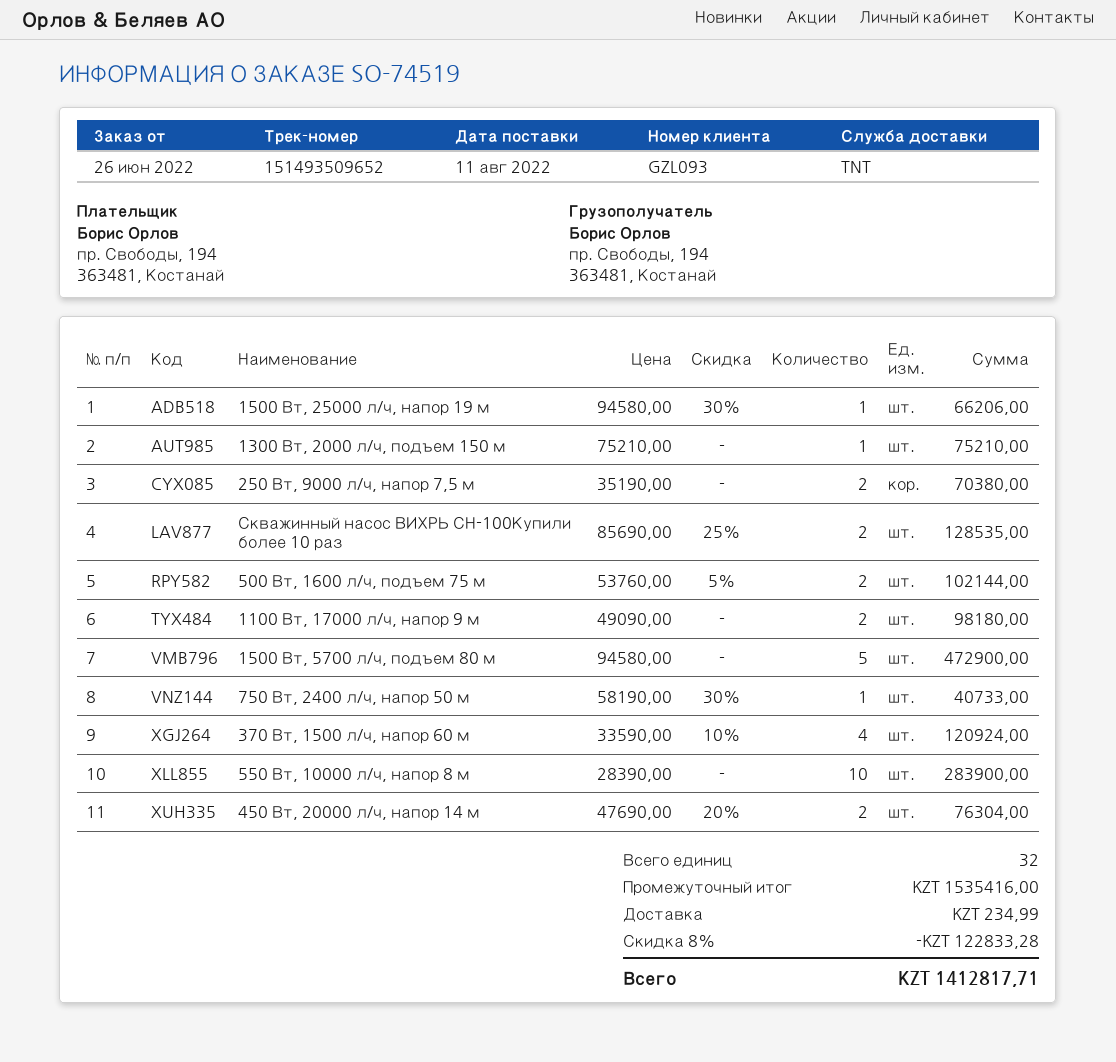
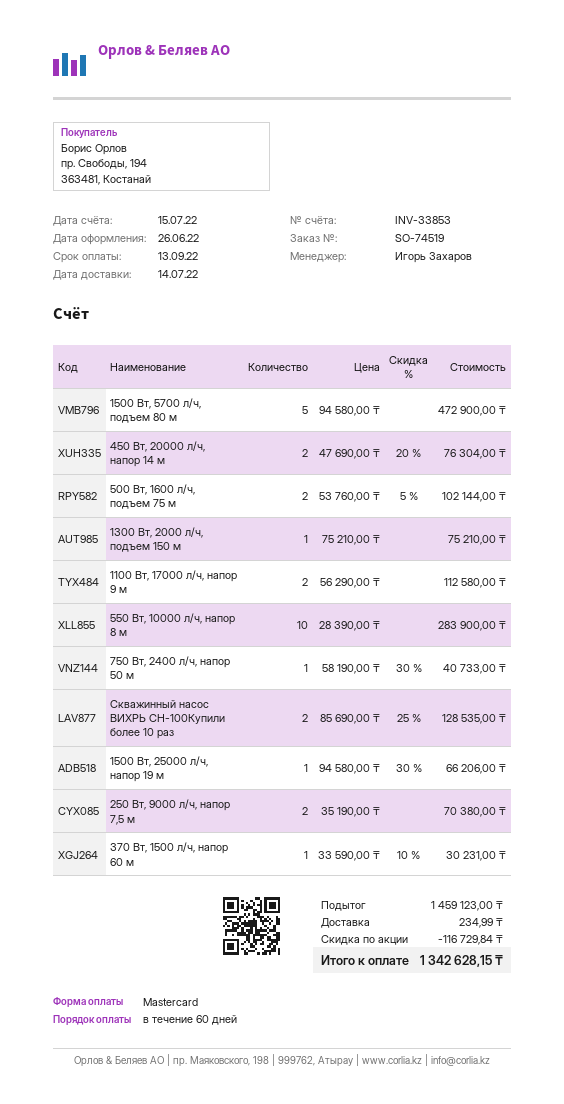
delivery date: 2022-08-11 -> 2022-07-14
1100 Вт, 17000 л/ч, напор 9 м: 2 x 49090.00 = 98180.00 -> 2 x 56290.00 = 112580.00
370 Вт, 1500 л/ч, напор 60 м: 4 x 33590.00 - 10% = 120924.00 -> 1 x 33590.00 - 10% = 30231.00
subtotal: 1535416.00 -> 1459123.00
discount: 122833.28 -> 116729.84
total: 1412817.71 -> 1342628.15

